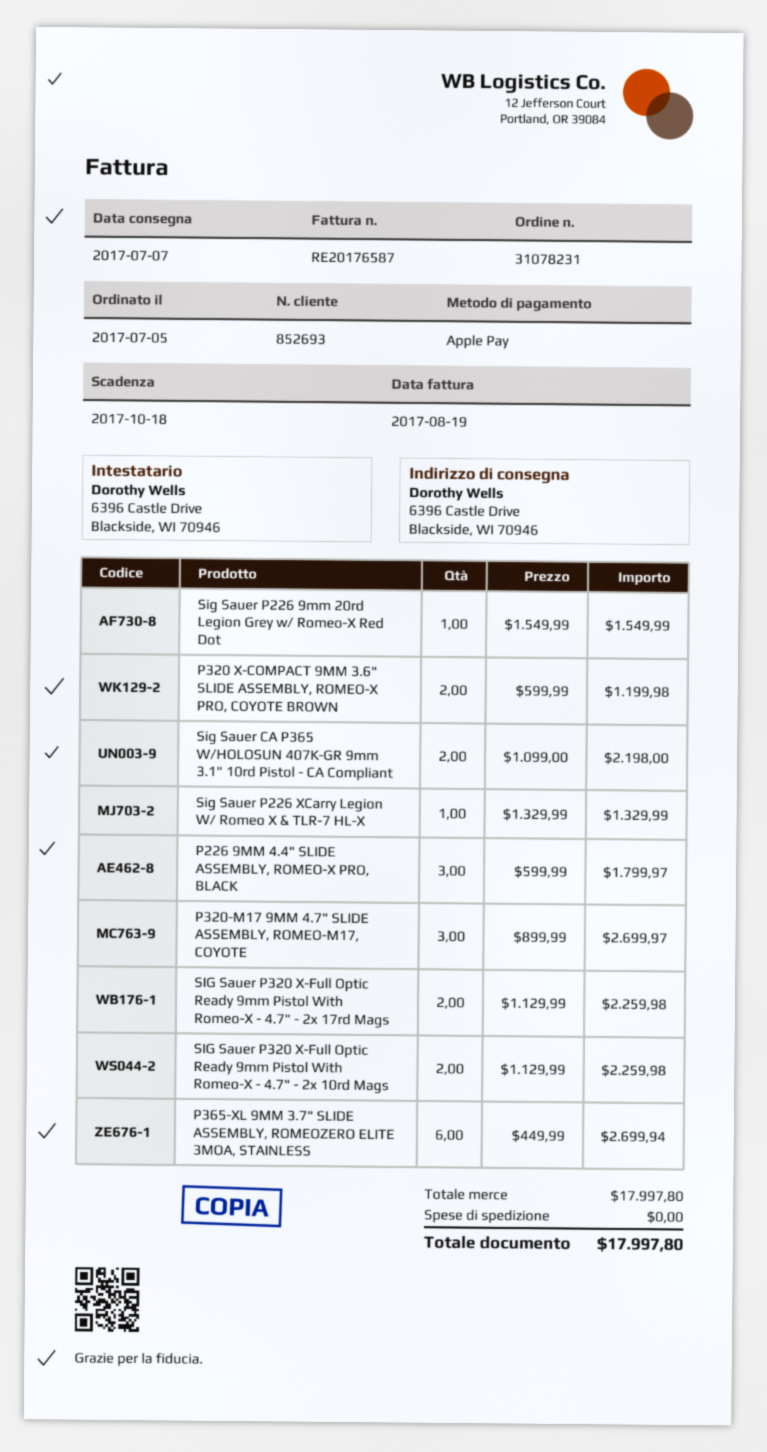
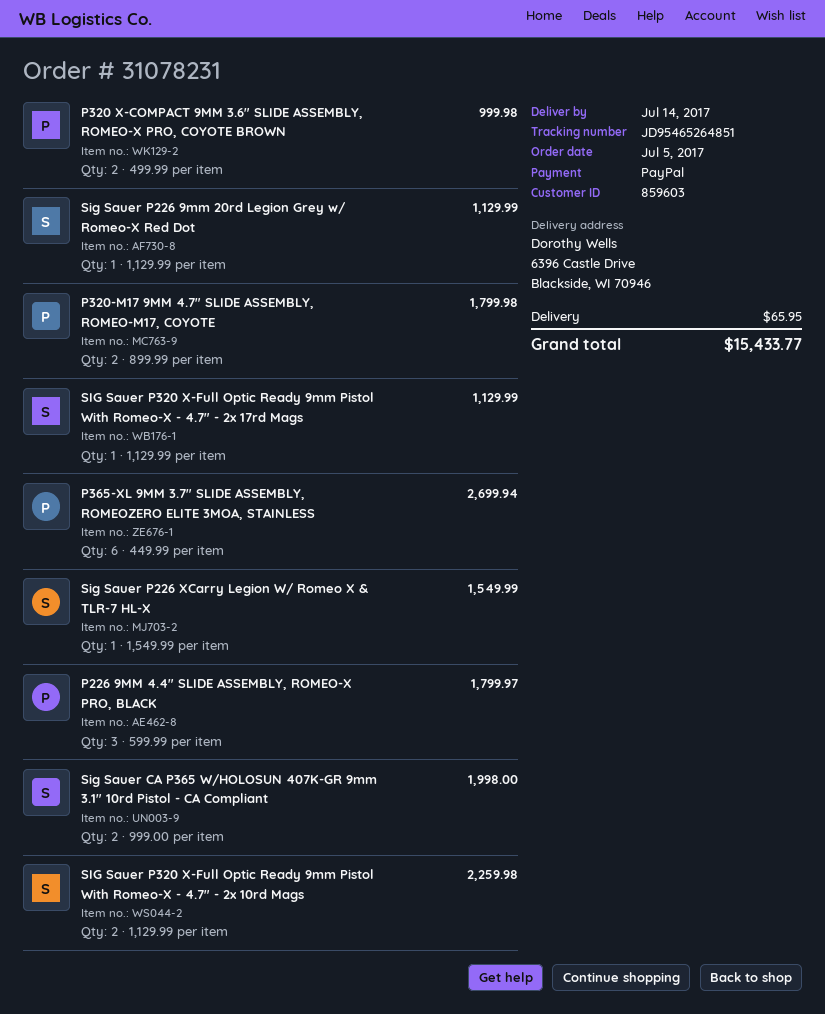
delivery date: 2017-07-07 -> 2017-07-14
customer number: 852693 -> 859603
payment method: Apple Pay -> PayPal
Sig Sauer P226 9mm 20rd Legion Grey w/ Romeo-X Red Dot: 1 x 1549.99 = 1549.99 -> 1 x 1129.99 = 1129.99
P320 X-COMPACT 9MM 3.6" SLIDE ASSEMBLY, ROMEO-X PRO, COYOTE BROWN: 2 x 599.99 = 1199.98 -> 2 x 499.99 = 999.98
Sig Sauer CA P365 W/HOLOSUN 407K-GR 9mm 3.1" 10rd Pistol - CA Compliant: 2 x 1099.00 = 2198.00 -> 2 x 999.00 = 1998.00
Sig Sauer P226 XCarry Legion W/ Romeo X & TLR-7 HL-X: 1 x 1329.99 = 1329.99 -> 1 x 1549.99 = 1549.99
P320-M17 9MM 4.7" SLIDE ASSEMBLY, ROMEO-M17, COYOTE: 3 x 899.99 = 2699.97 -> 2 x 899.99 = 1799.98
SIG Sauer P320 X-Full Optic Ready 9mm Pistol With Romeo-X - 4.7" - 2x 17rd Mags: 2 x 1129.99 = 2259.98 -> 1 x 1129.99 = 1129.99
shipping: 0.00 -> 65.95
total: 17997.80 -> 15433.77

